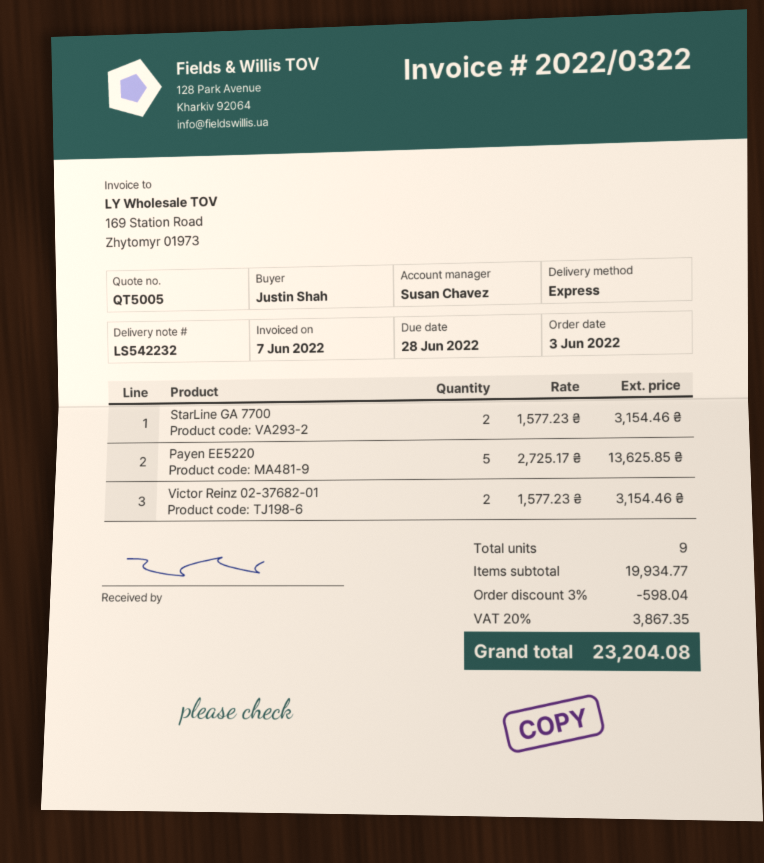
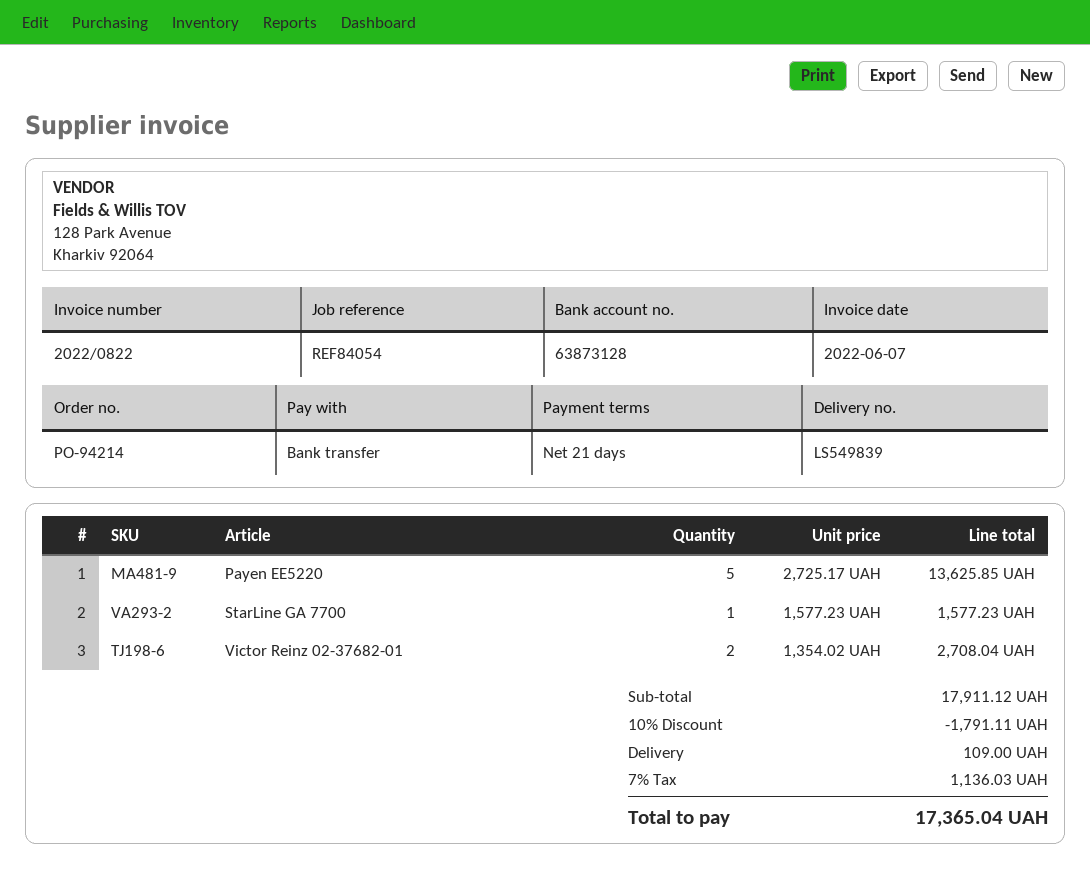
delivery note number: LS542232 -> LS549839
invoice number: 2022/0322 -> 2022/0822
StarLine GA 7700: 2 x 1577.23 = 3154.46 -> 1 x 1577.23 = 1577.23
Victor Reinz 02-37682-01: 2 x 1577.23 = 3154.46 -> 2 x 1354.02 = 2708.04
subtotal: 19934.77 -> 17911.12
discount: 3% = 598.04 -> 10% = 1791.11
shipping: none -> 109.00
tax: 20% = 3867.35 -> 7% = 1136.03
total: 23204.08 -> 17365.04

